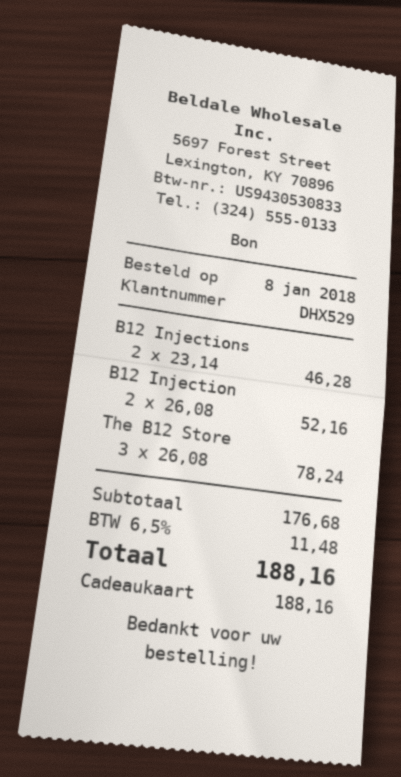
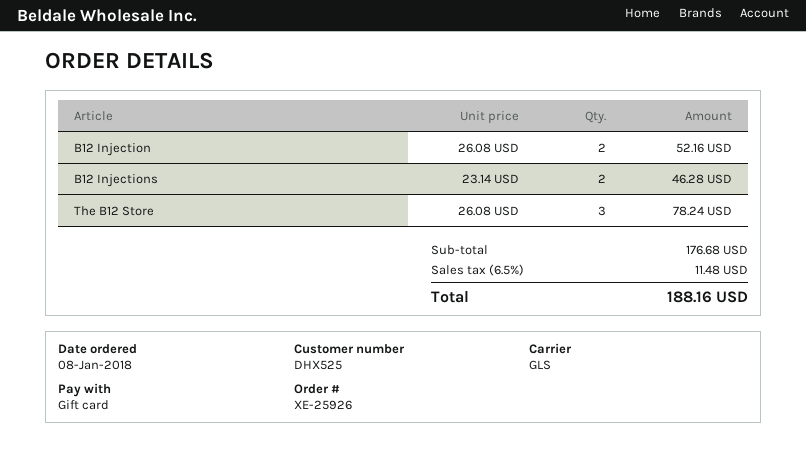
customer number: DHX529 -> DHX525

